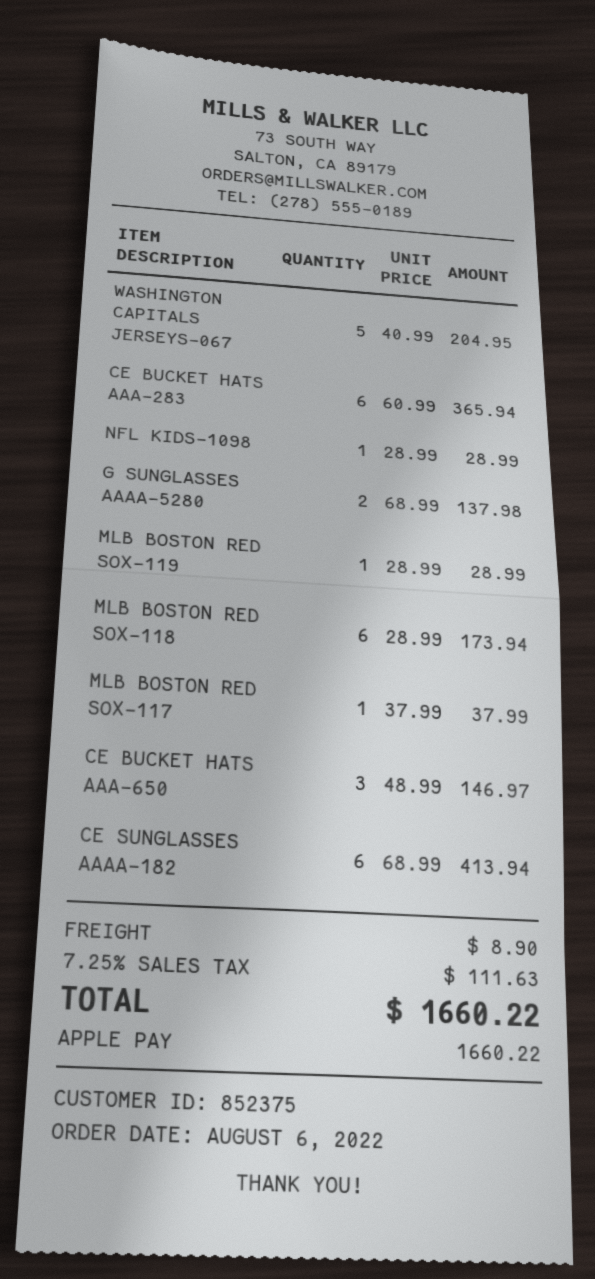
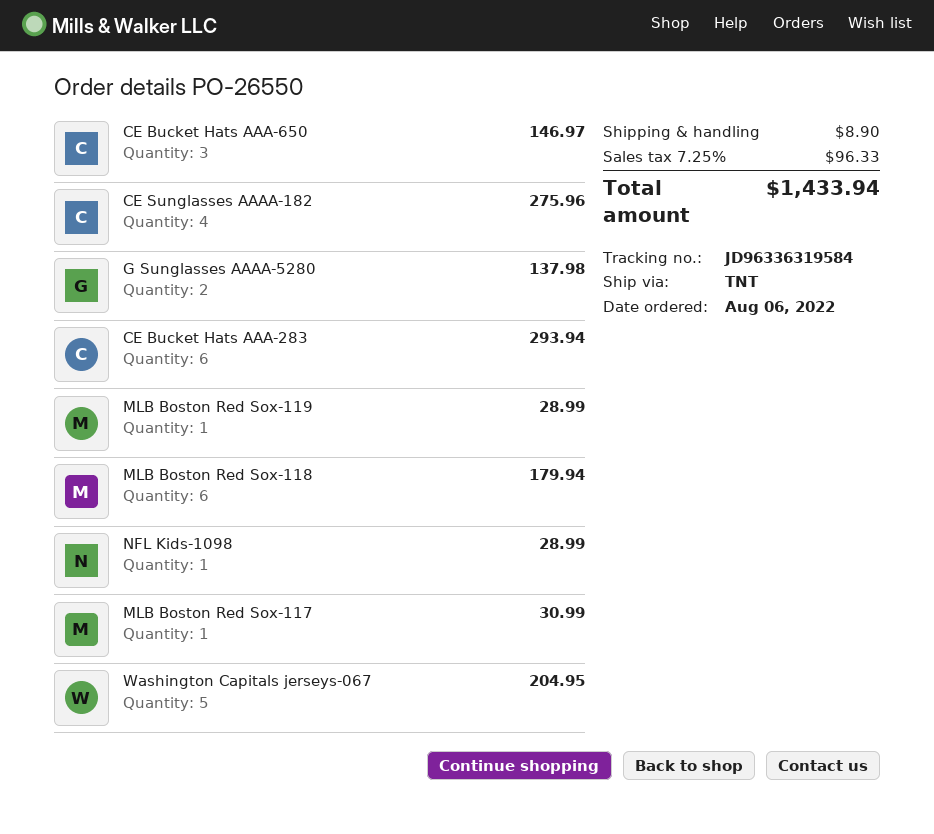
CE BUCKET HATS AAA-283: 6 for 365.94 -> 6 for 293.94
MLB BOSTON RED SOX-118: 6 for 173.94 -> 6 for 179.94
MLB BOSTON RED SOX-117: 1 for 37.99 -> 1 for 30.99
CE SUNGLASSES AAAA-182: 6 for 413.94 -> 4 for 275.96
tax: 7.25% = 111.63 -> 7.25% = 96.33
total: 1660.22 -> 1433.94

